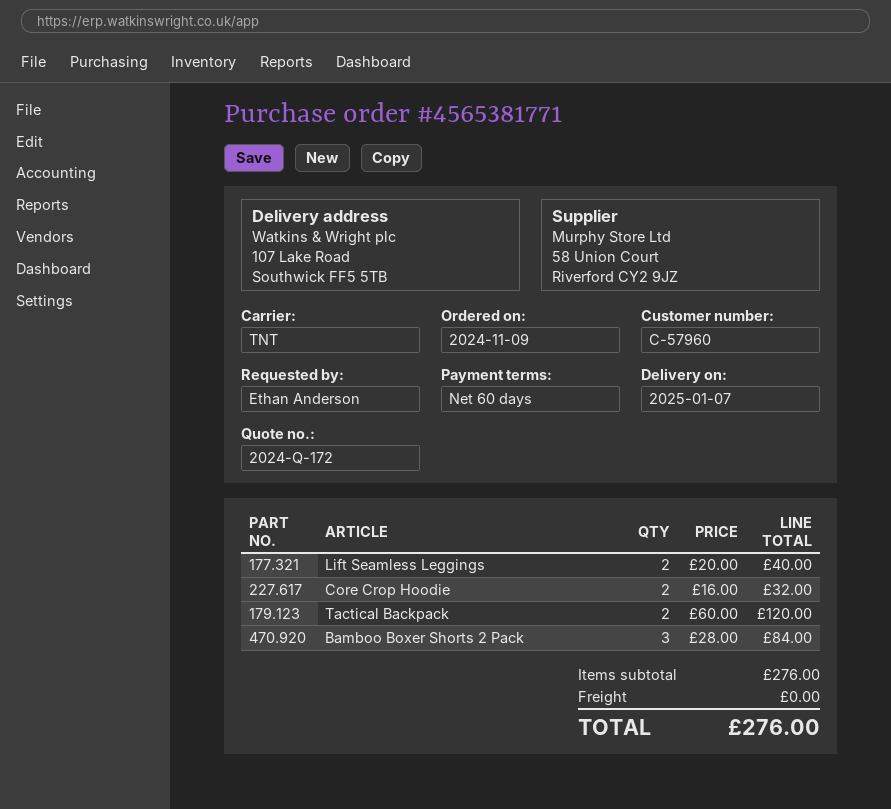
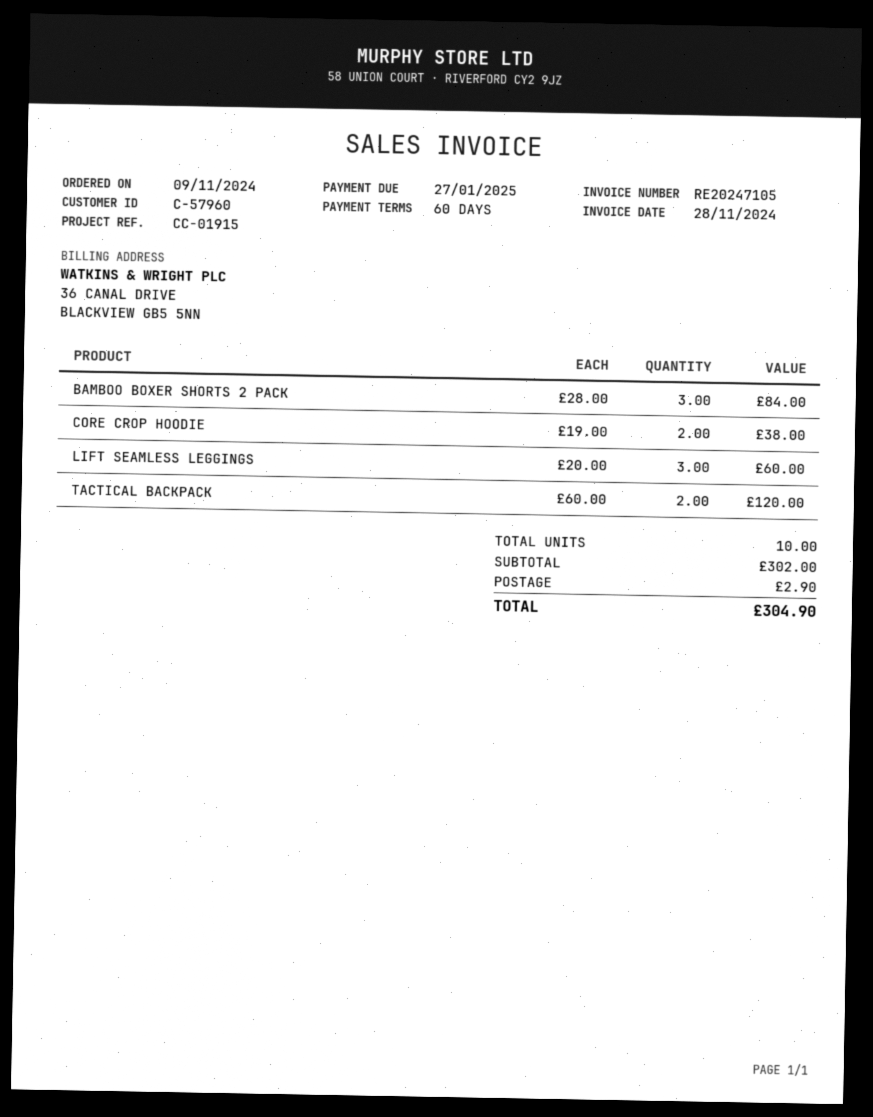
Lift Seamless Leggings: 2 x 20.00 = 40.00 -> 3 x 20.00 = 60.00
Core Crop Hoodie: 2 x 16.00 = 32.00 -> 2 x 19.00 = 38.00
subtotal: 276.00 -> 302.00
shipping: 0.00 -> 2.90
total: 276.00 -> 304.90

